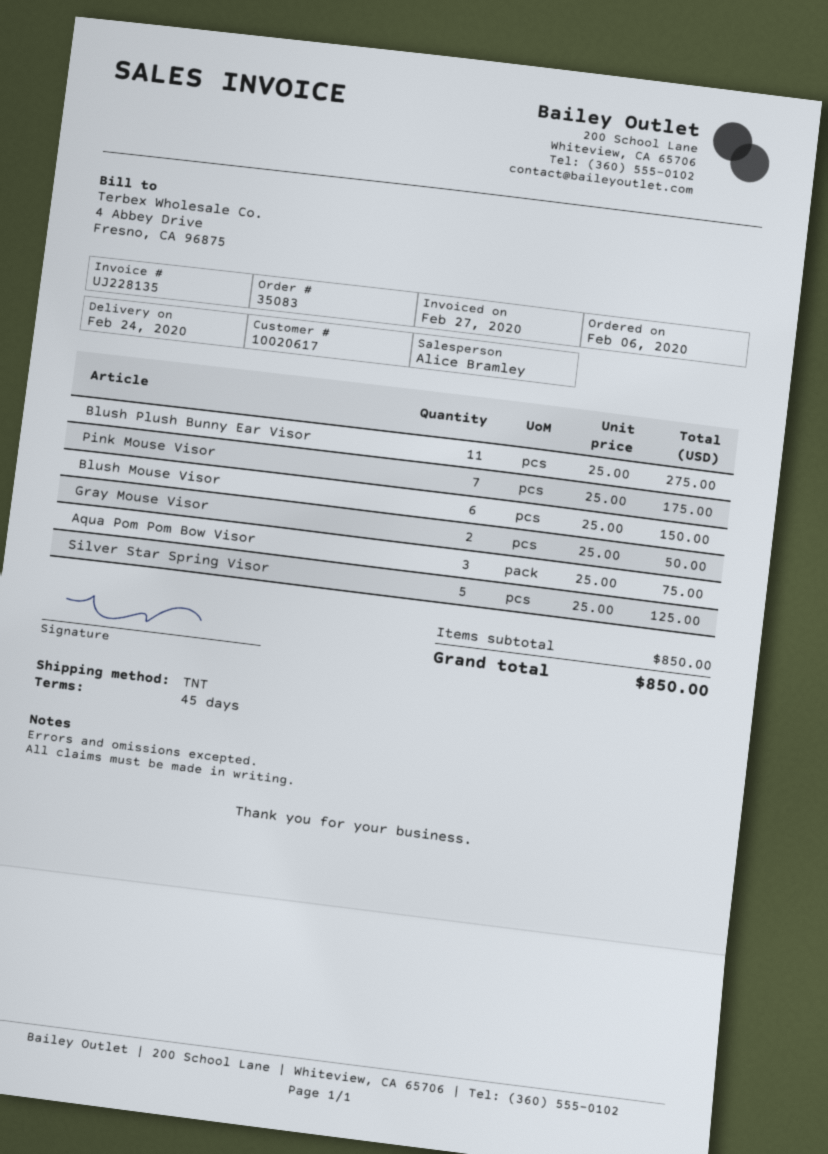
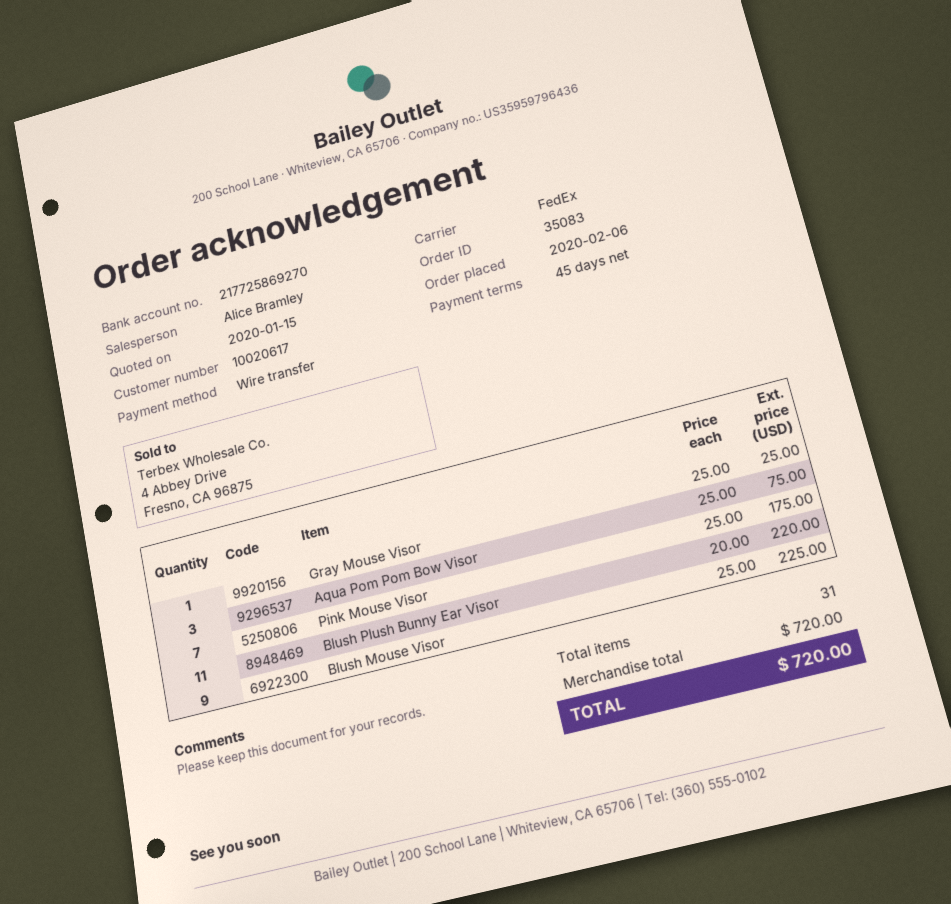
shipping method: TNT -> FedEx
Blush Plush Bunny Ear Visor: 11 x 25.00 = 275.00 -> 11 x 20.00 = 220.00
Blush Mouse Visor: 6 x 25.00 = 150.00 -> 9 x 25.00 = 225.00
Gray Mouse Visor: 2 x 25.00 = 50.00 -> 1 x 25.00 = 25.00
Silver Star Spring Visor: 5 x 25.00 = 125.00 -> none
subtotal: 850.00 -> 720.00
total: 850.00 -> 720.00

